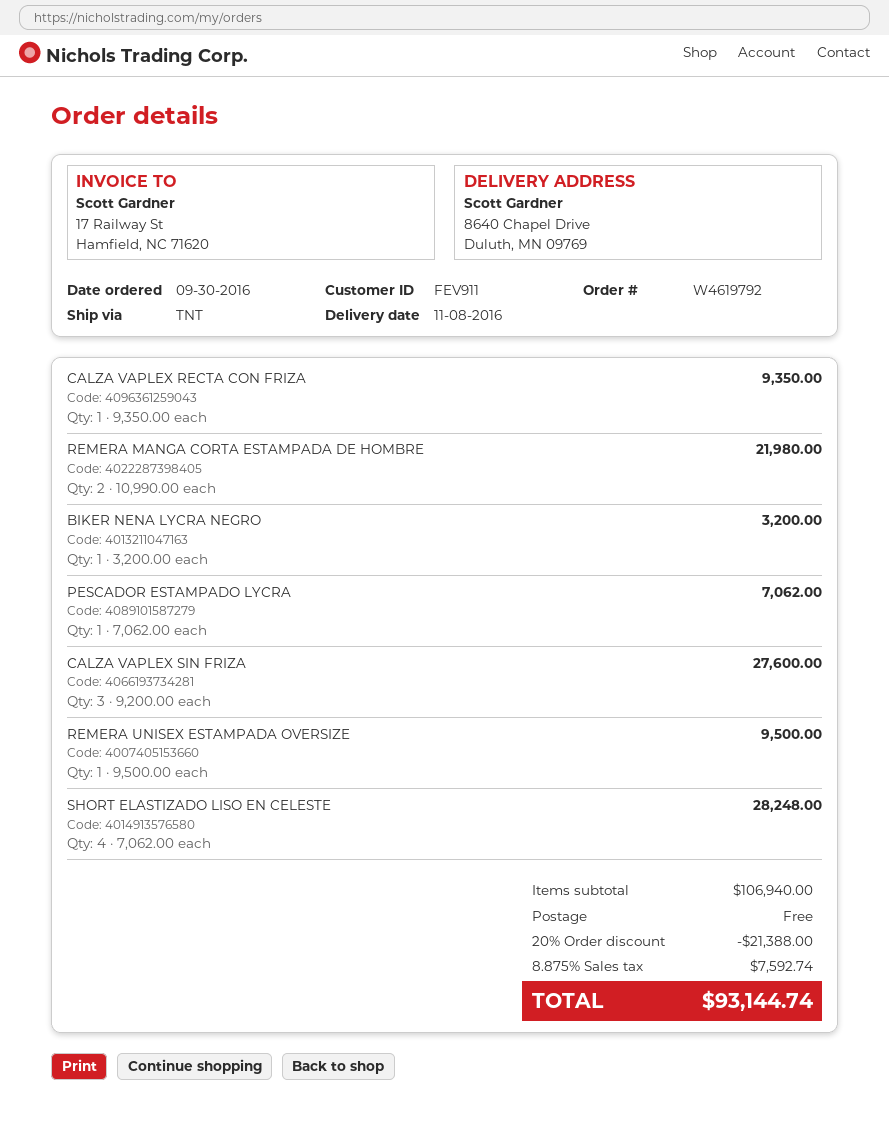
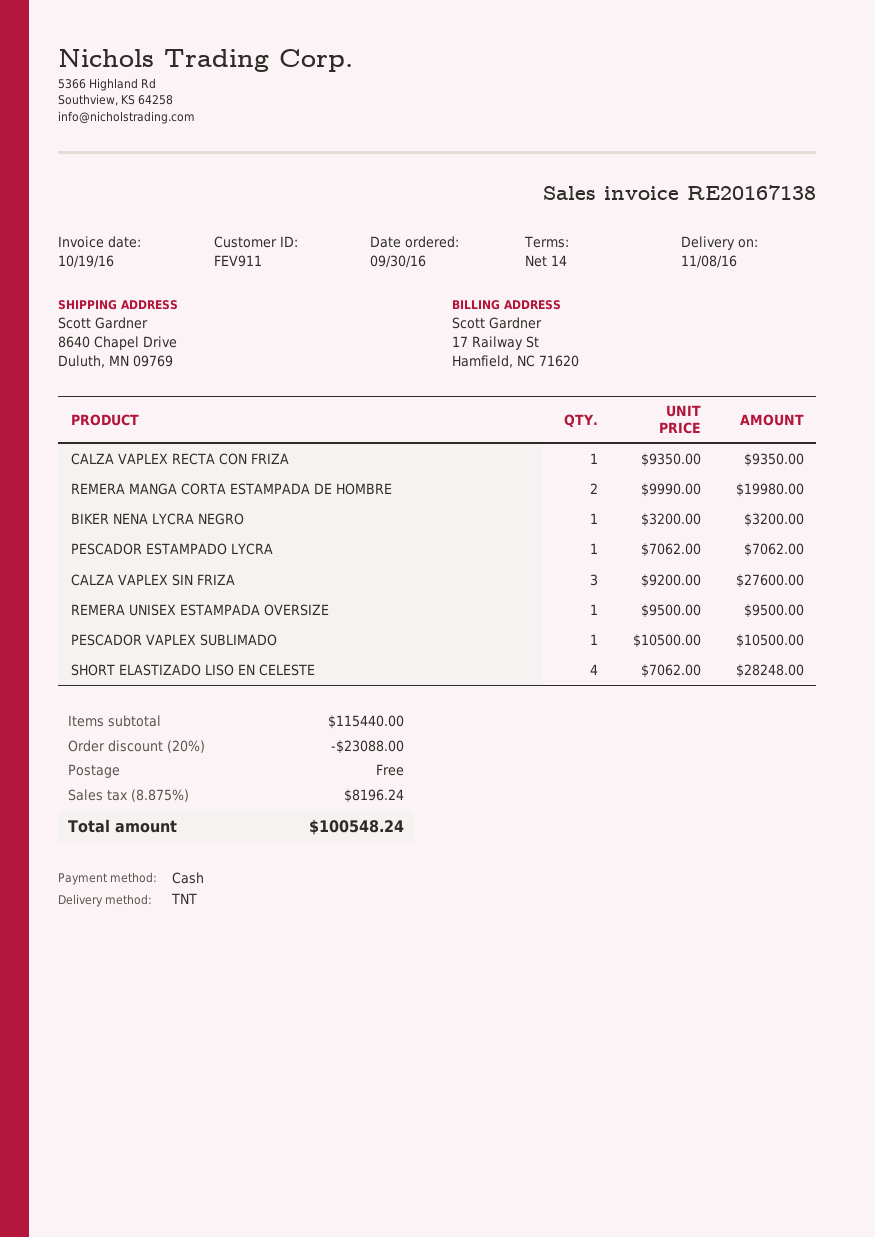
REMERA MANGA CORTA ESTAMPADA DE HOMBRE: 2 x 10990.00 = 21980.00 -> 2 x 9990.00 = 19980.00
PESCADOR VAPLEX SUBLIMADO: none -> 1 x 10500.00 = 10500.00
subtotal: 106940.00 -> 115440.00
discount: 20% = 21388.00 -> 20% = 23088.00
tax: 8.875% = 7592.74 -> 8.875% = 8196.24
total: 93144.74 -> 100548.24

